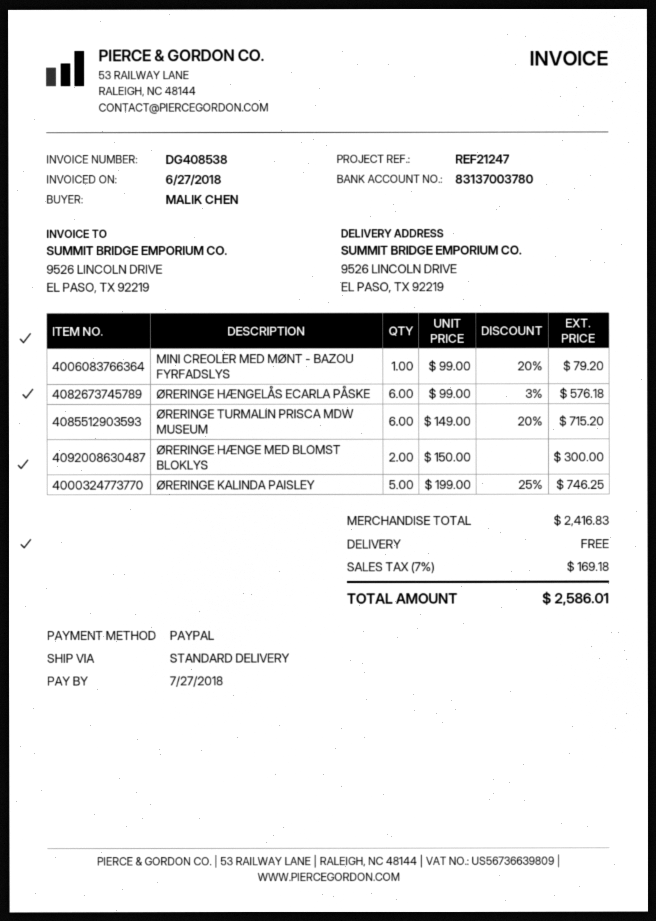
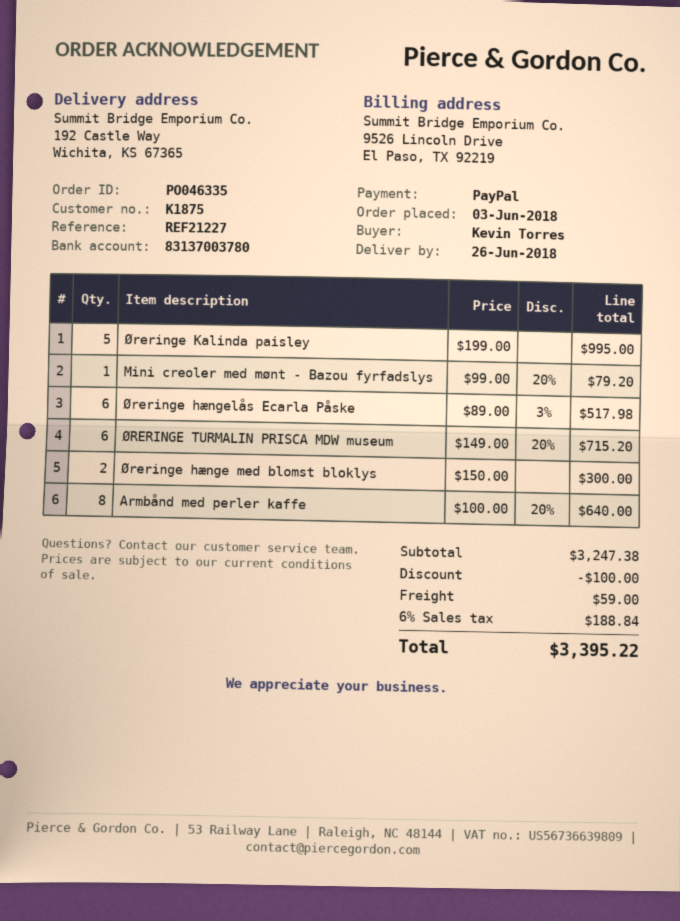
reference: REF21247 -> REF21227
ordered by: MALIK CHEN -> Kevin Torres
ship to: 9526 LINCOLN DRIVE, EL PASO, TX 92219 -> 192 Castle Way, Wichita, KS 67365
ØRERINGE HÆNGELÅS ECARLA PÅSKE: 6 x 99.00 - 3% = 576.18 -> 6 x 89.00 - 3% = 517.98
ØRERINGE KALINDA PAISLEY: 5 x 199.00 - 25% = 746.25 -> 5 x 199.00 = 995.00
Armbånd med perler kaffe: none -> 8 x 100.00 - 20% = 640.00
subtotal: 2416.83 -> 3247.38
discount: none -> 100.00
shipping: 0.00 -> 59.00
tax: 7% = 169.18 -> 6% = 188.84
total: 2586.01 -> 3395.22

